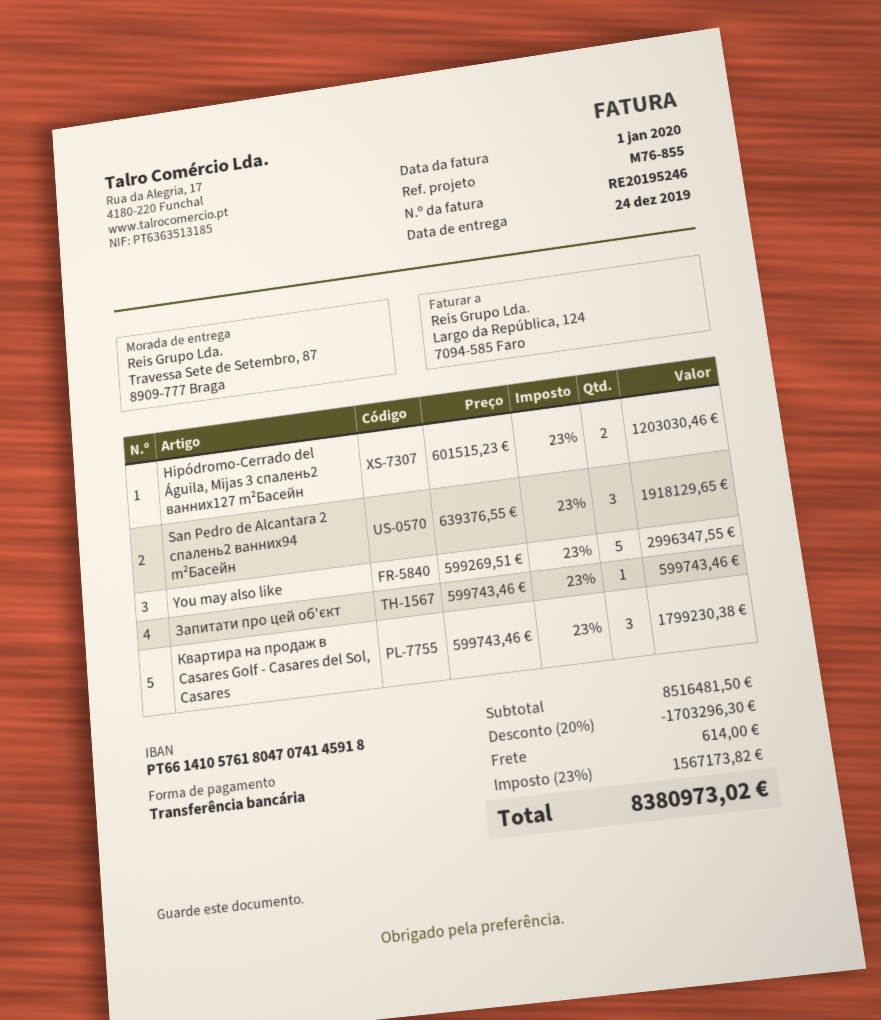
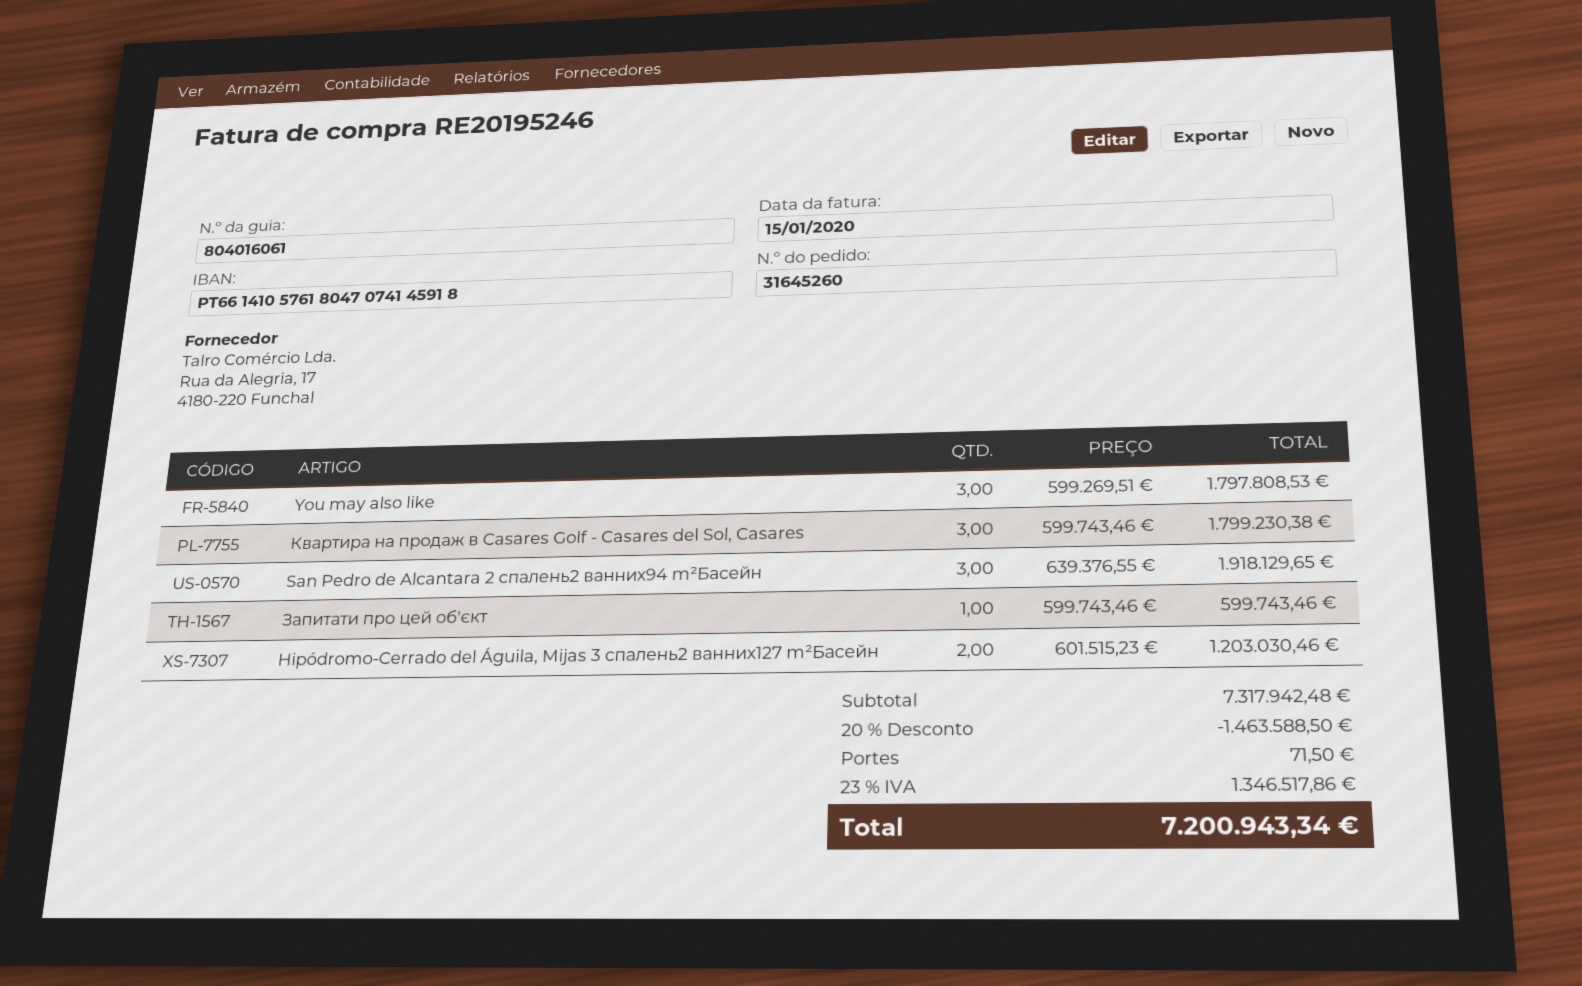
invoice date: 2020-01-01 -> 2020-01-15
You may also like: 5 x 599269.51 = 2996347.55 -> 3 x 599269.51 = 1797808.53
subtotal: 8516481.50 -> 7317942.48
discount: 20% = 1703296.30 -> 20% = 1463588.50
shipping: 614.00 -> 71.50
tax: 23% = 1567173.82 -> 23% = 1346517.86
total: 8380973.02 -> 7200943.34

